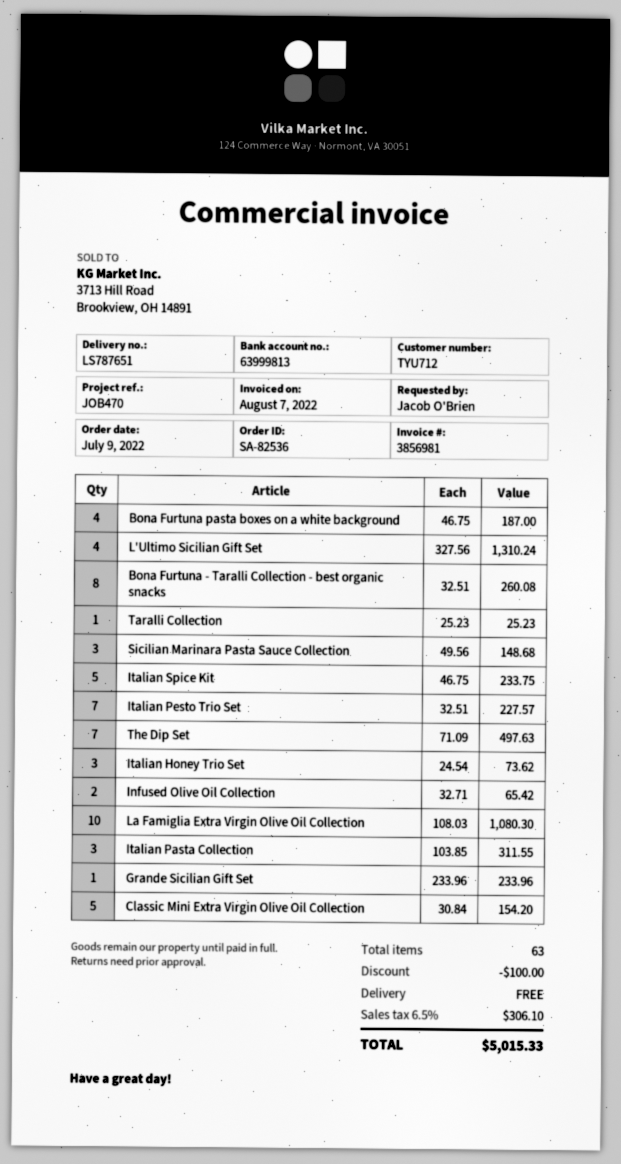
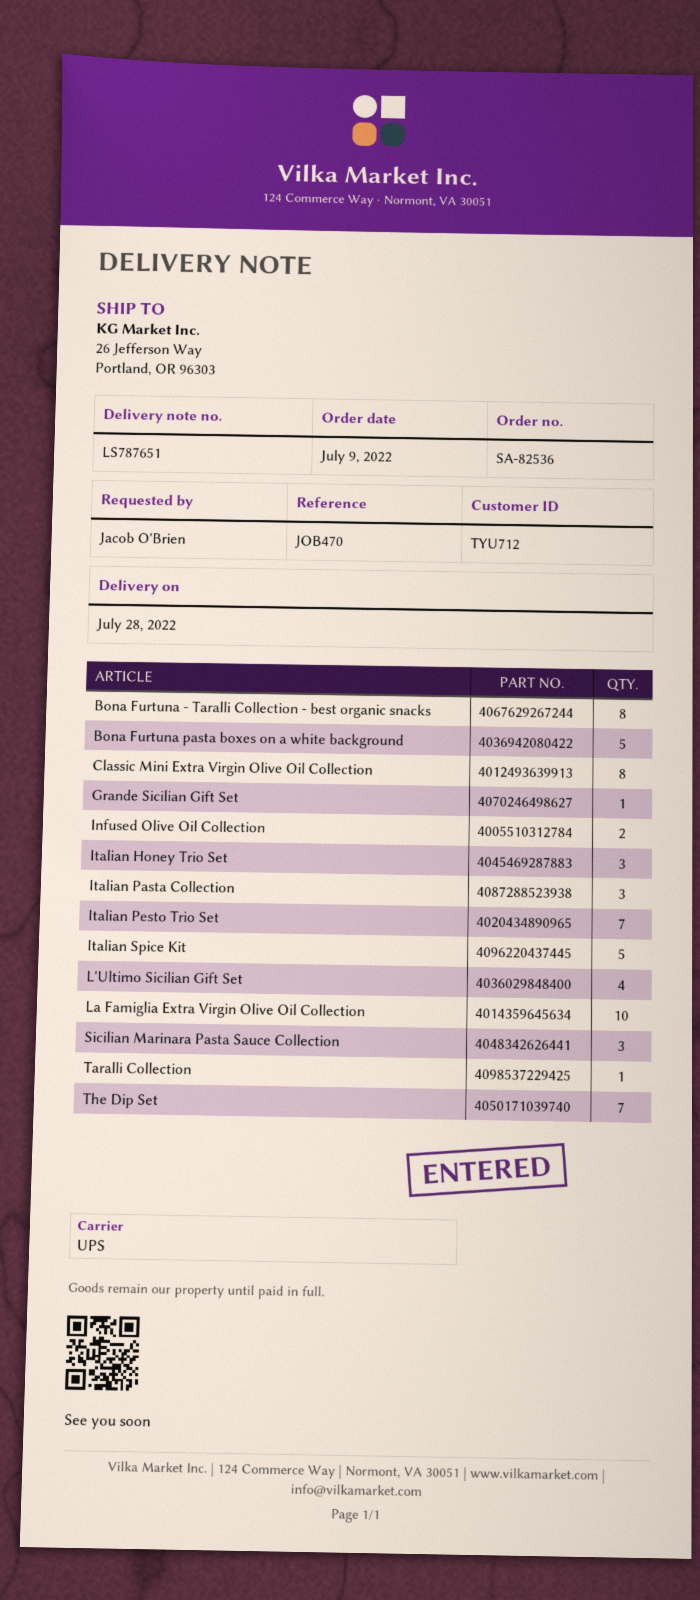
Bona Furtuna pasta boxes on a white background: 4 -> 5
Classic Mini Extra Virgin Olive Oil Collection: 5 -> 8

